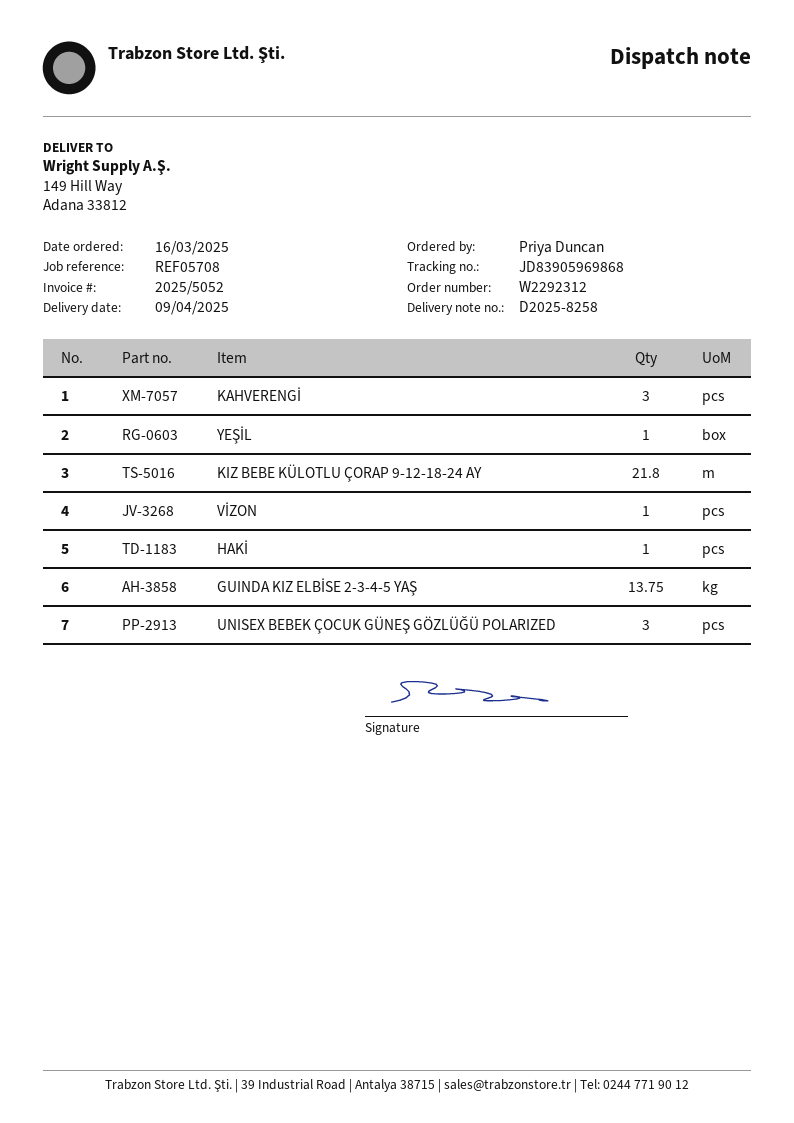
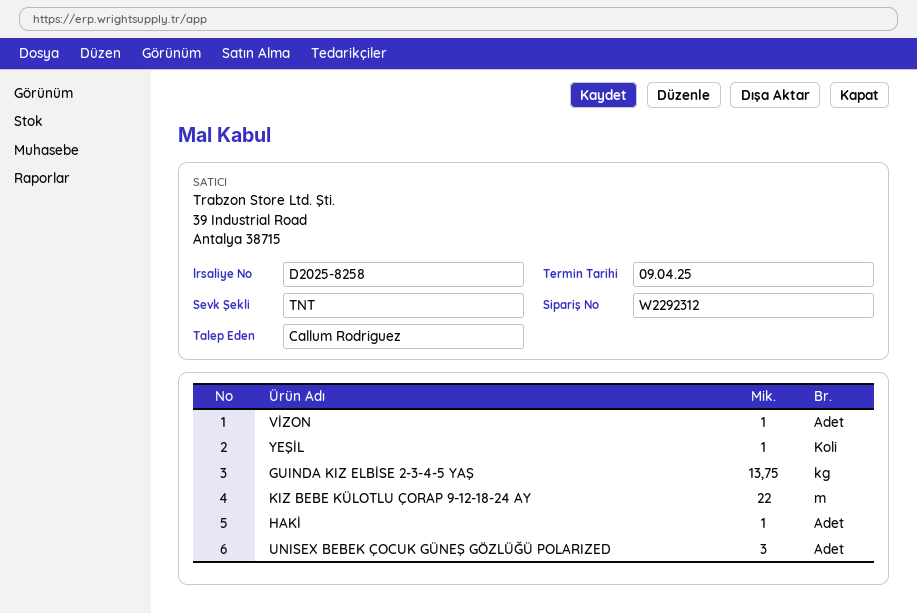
ordered by: Priya Duncan -> Callum Rodriguez
KAHVERENGİ: 3 -> none
KIZ BEBE KÜLOTLU ÇORAP 9-12-18-24 AY: 21.8 -> 22

